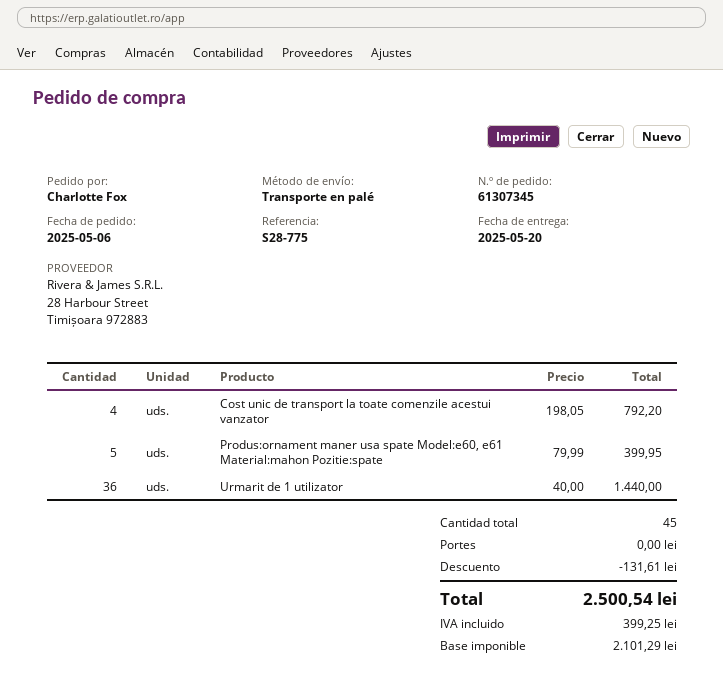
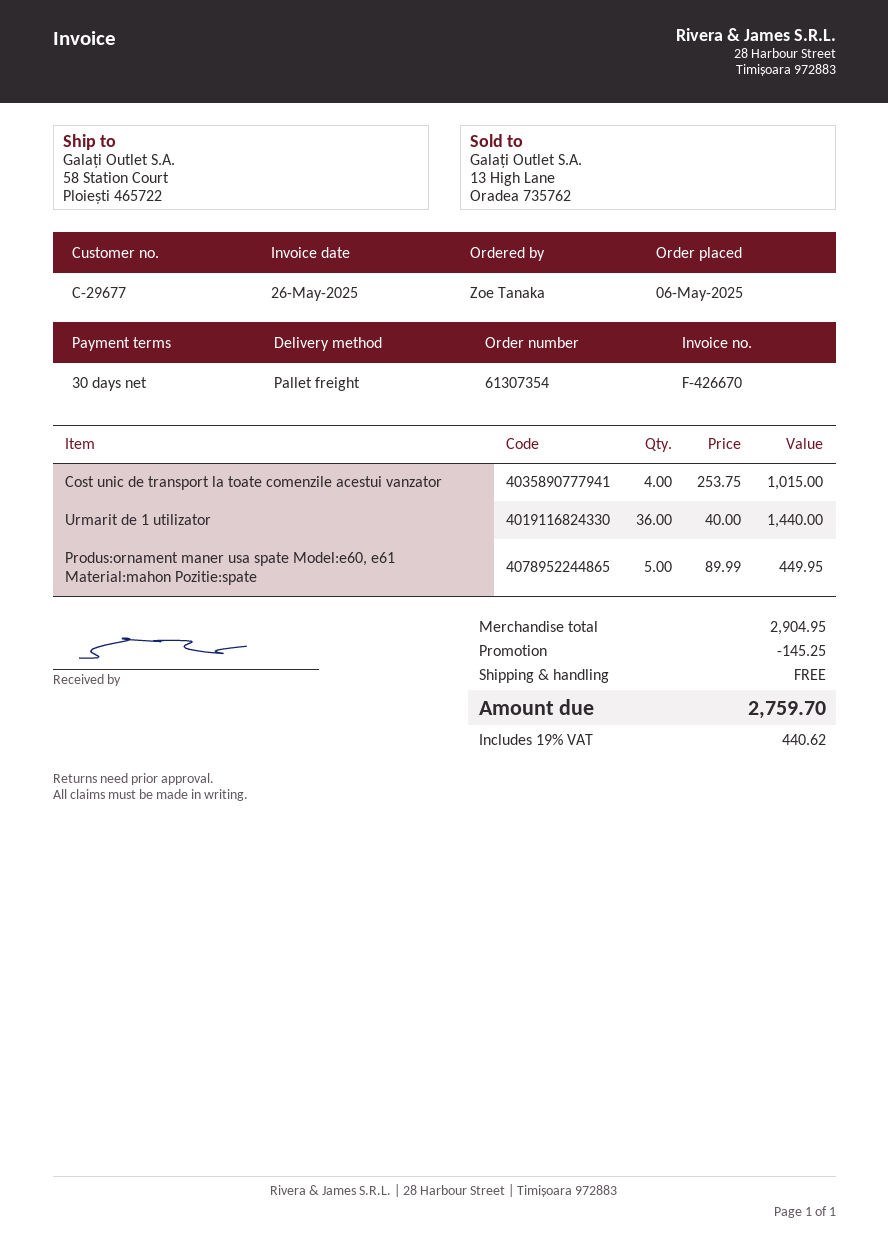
order number: 61307345 -> 61307354
ordered by: Charlotte Fox -> Zoe Tanaka
Cost unic de transport la toate comenzile acestui vanzator: 4 x 198.05 = 792.20 -> 4 x 253.75 = 1015.00
Produs:ornament maner usa spate Model:e60, e61 Material:mahon Pozitie:spate: 5 x 79.99 = 399.95 -> 5 x 89.99 = 449.95
discount: 131.61 -> 145.25
tax: 399.25 -> 440.62
total: 2500.54 -> 2759.70

